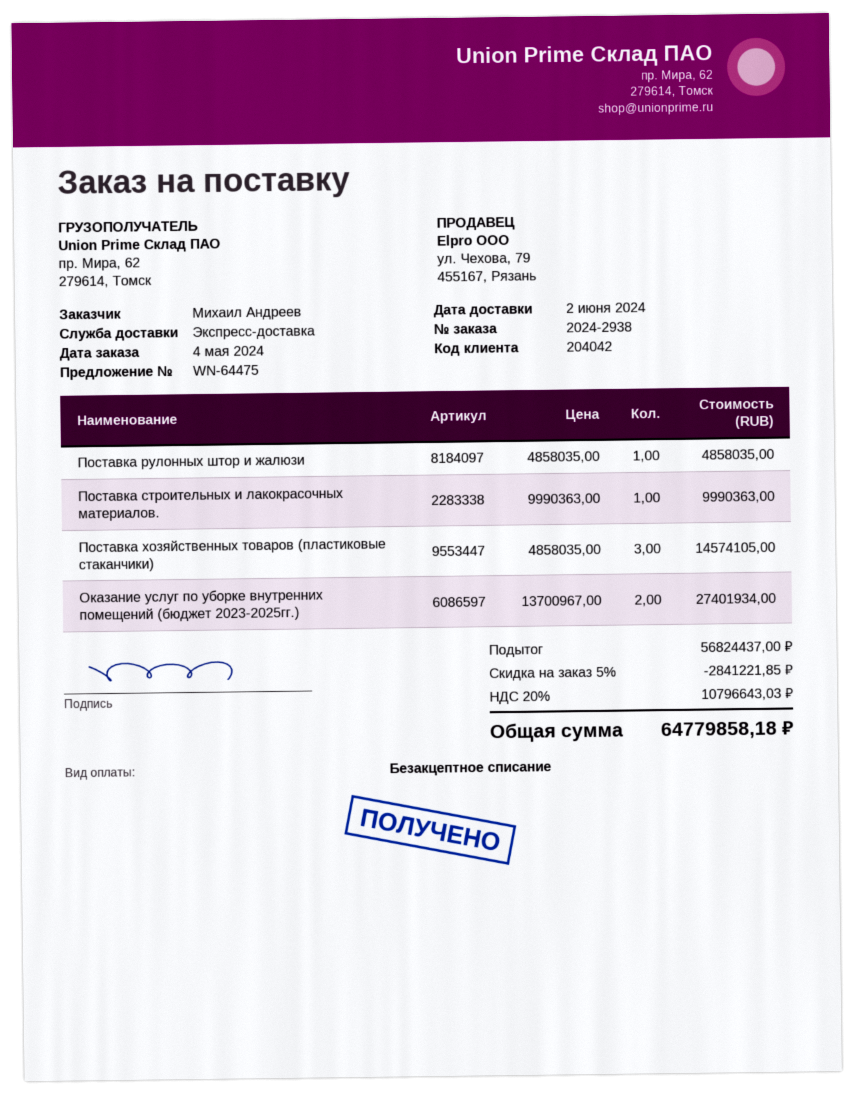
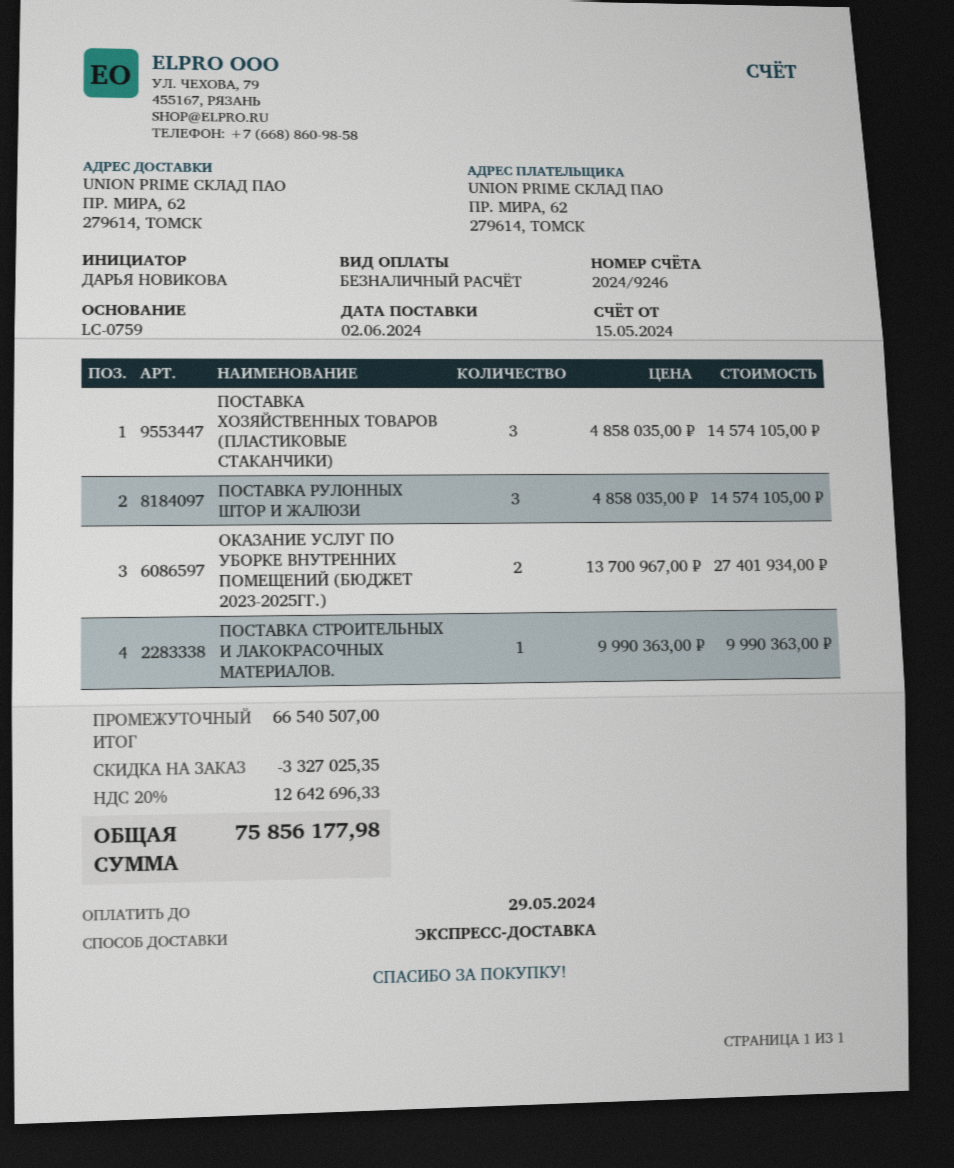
ordered by: Михаил Андреев -> ДАРЬЯ НОВИКОВА
payment method: direct debit -> bank transfer
Поставка рулонных штор и жалюзи: 1 x 4858035.00 = 4858035.00 -> 3 x 4858035.00 = 14574105.00
subtotal: 56824437.00 -> 66540507.00
discount: 2841221.85 -> 3327025.35
tax: 20% = 10796643.03 -> 20% = 12642696.33
total: 64779858.18 -> 75856177.98

